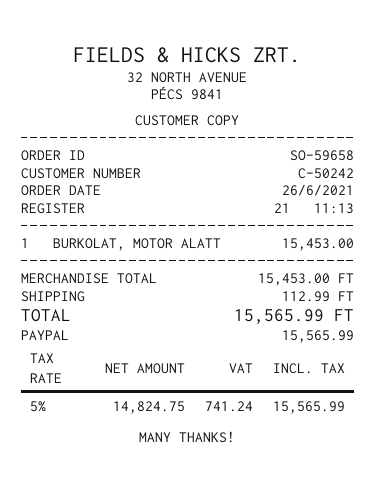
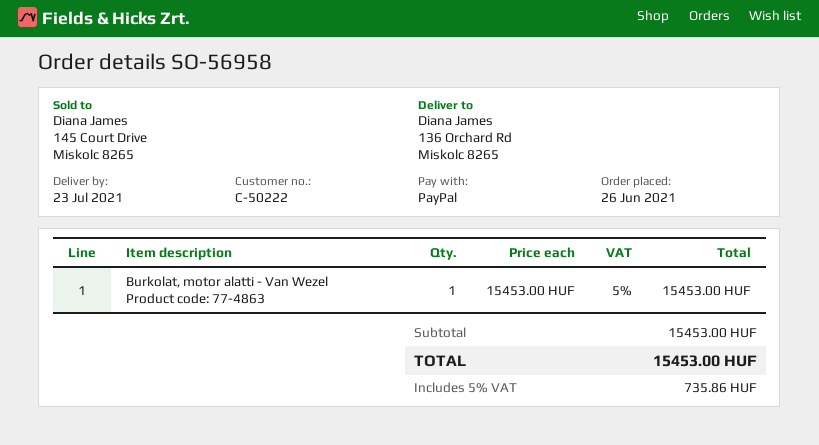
order number: SO-59658 -> SO-56958
customer number: C-50242 -> C-50222
shipping: 112.99 -> none
tax: 5% = 741.24 -> 5% = 735.86
total: 15565.99 -> 15453.00

